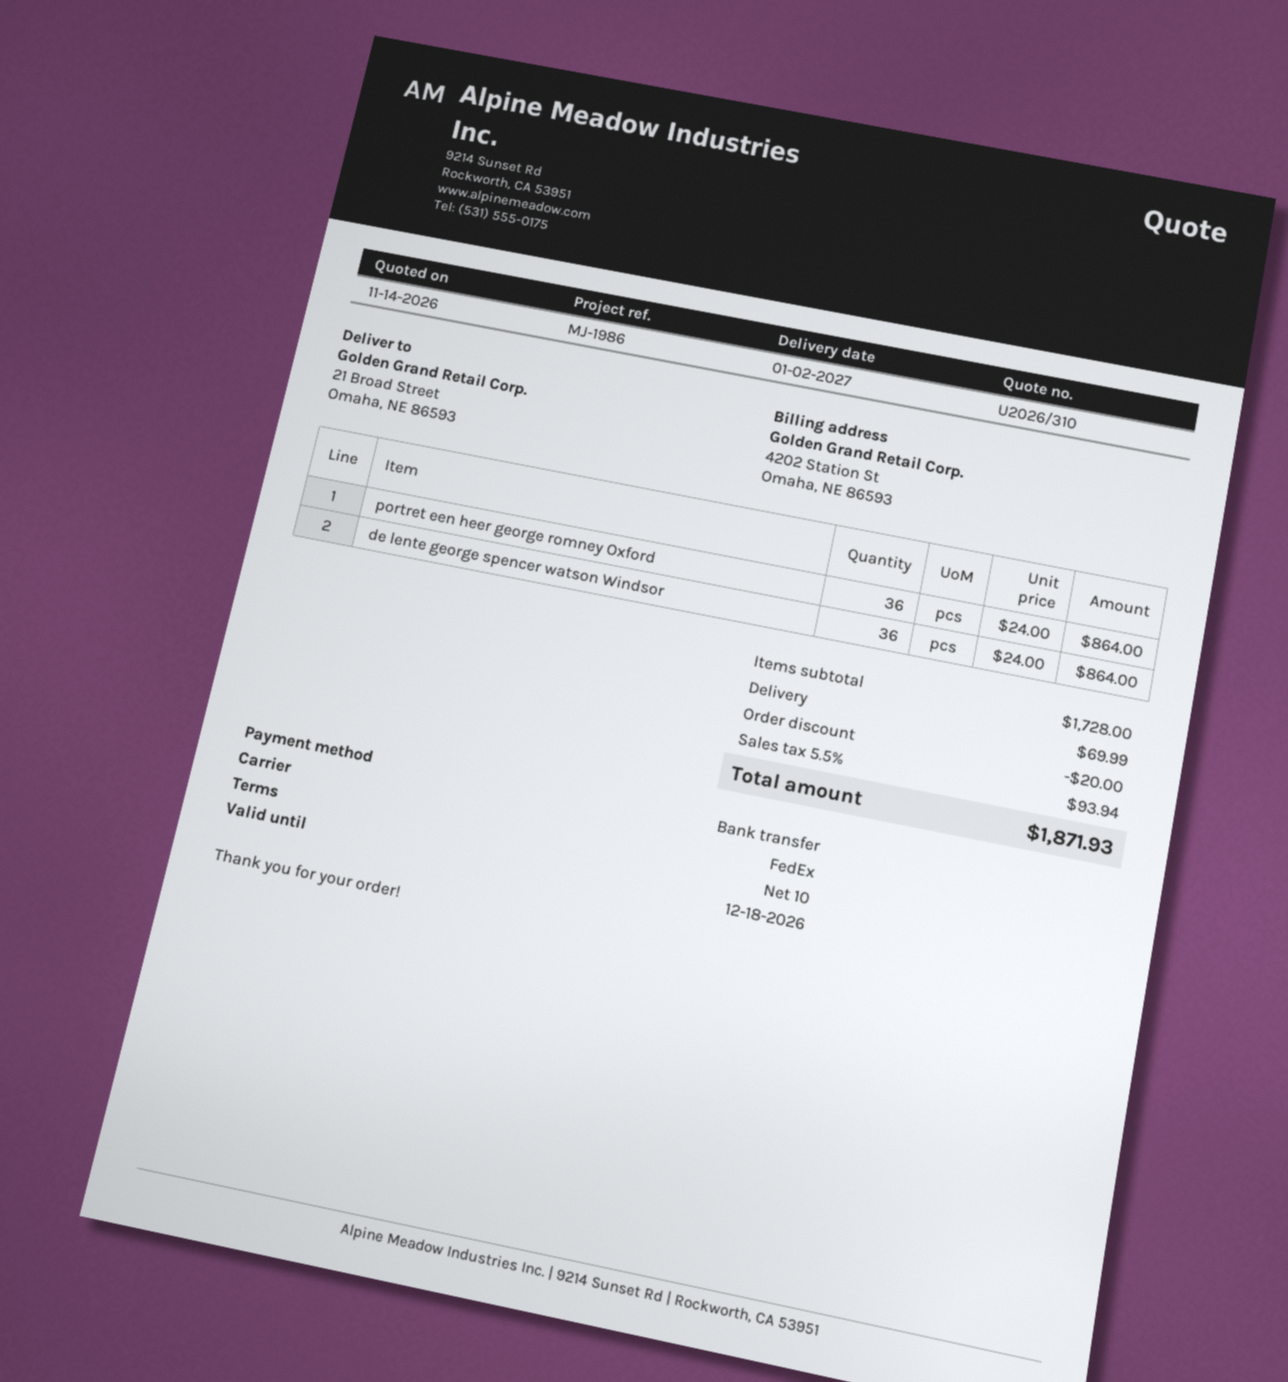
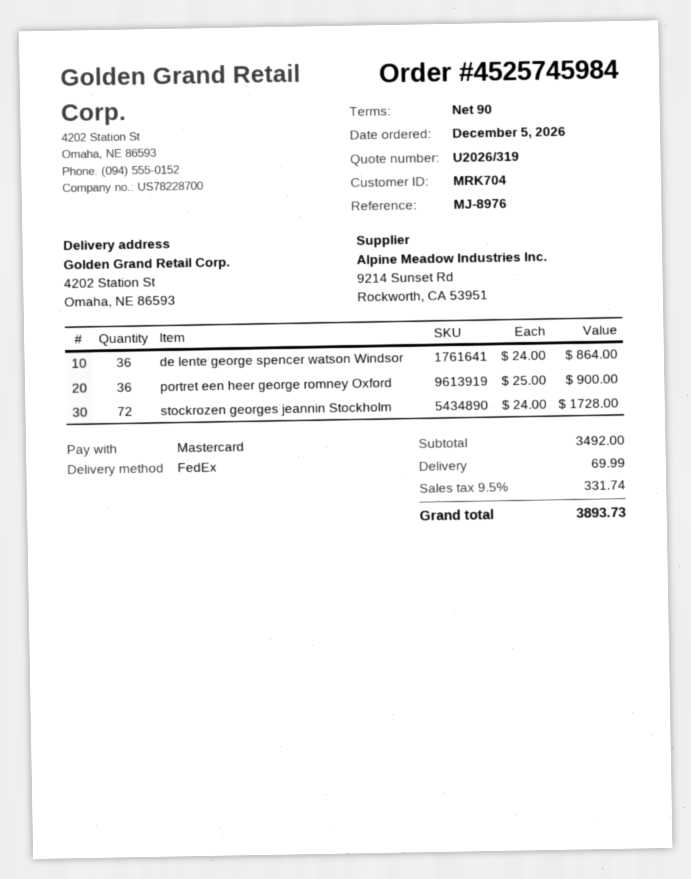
quote number: U2026/310 -> U2026/319
payment terms: 10 days -> 90 days
reference: MJ-1986 -> MJ-8976
payment method: bank transfer -> Mastercard
ship to: 21 Broad Street, Omaha, NE 86593 -> 4202 Station St, Omaha, NE 86593
portret een heer george romney Oxford: 36 x 24.00 = 864.00 -> 36 x 25.00 = 900.00
stockrozen georges jeannin Stockholm: none -> 72 x 24.00 = 1728.00
subtotal: 1728.00 -> 3492.00
discount: 20.00 -> none
tax: 5.5% = 93.94 -> 9.5% = 331.74
total: 1871.93 -> 3893.73

